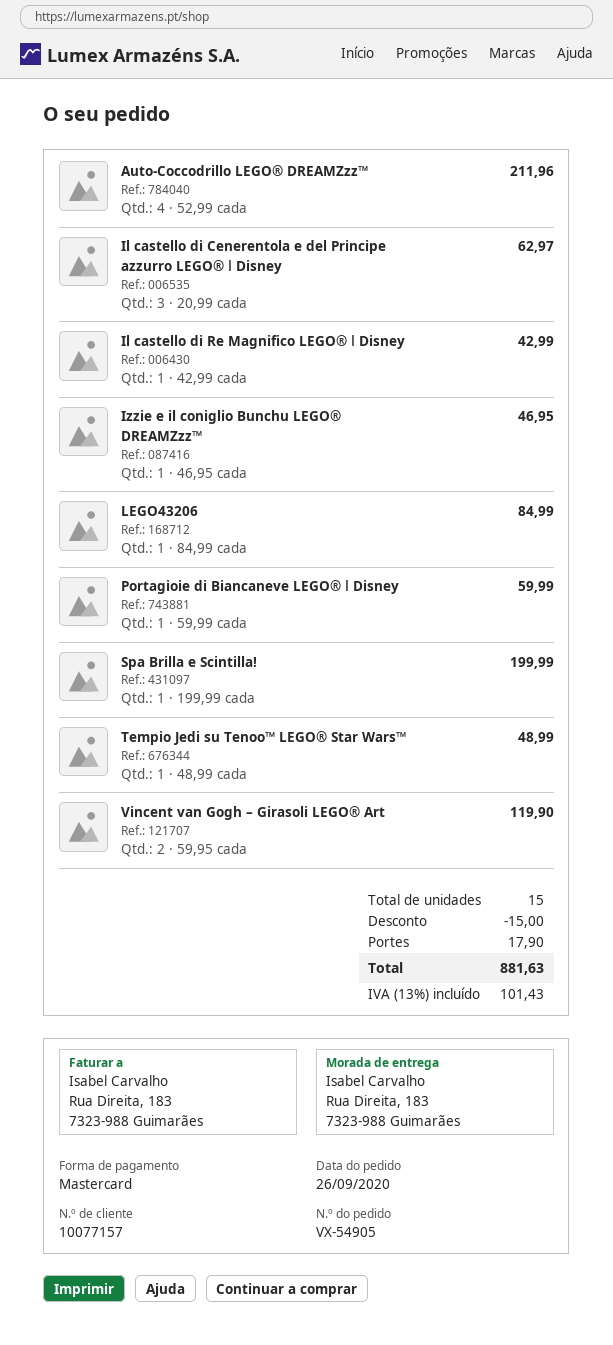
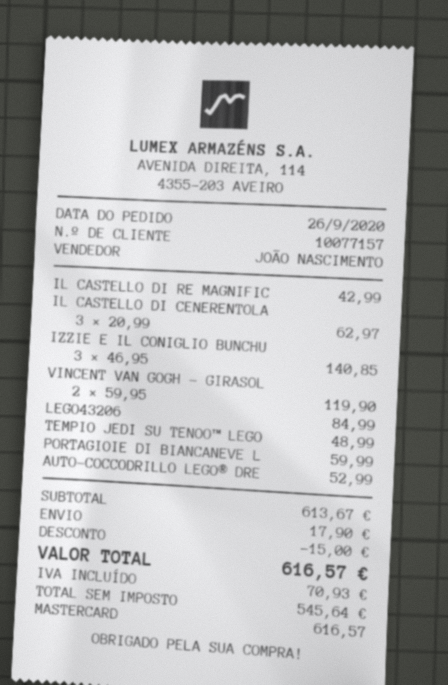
Auto-Coccodrillo LEGO® DREAMZzz™: 4 x 52.99 = 211.96 -> 1 x 52.99 = 52.99
Izzie e il coniglio Bunchu LEGO® DREAMZzz™: 1 x 46.95 = 46.95 -> 3 x 46.95 = 140.85
Spa Brilla e Scintilla!: 1 x 199.99 = 199.99 -> none
tax: 101.43 -> 70.93
total: 881.63 -> 616.57

